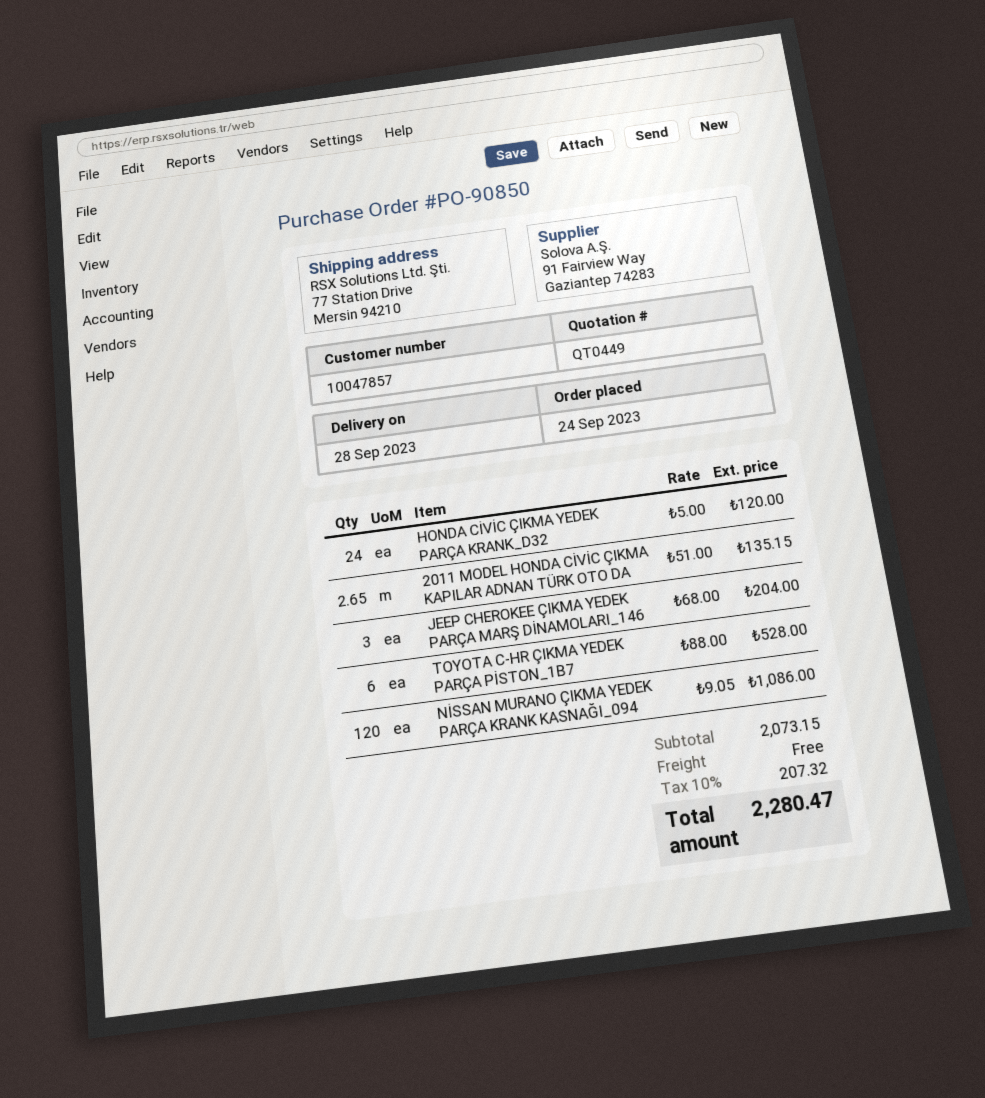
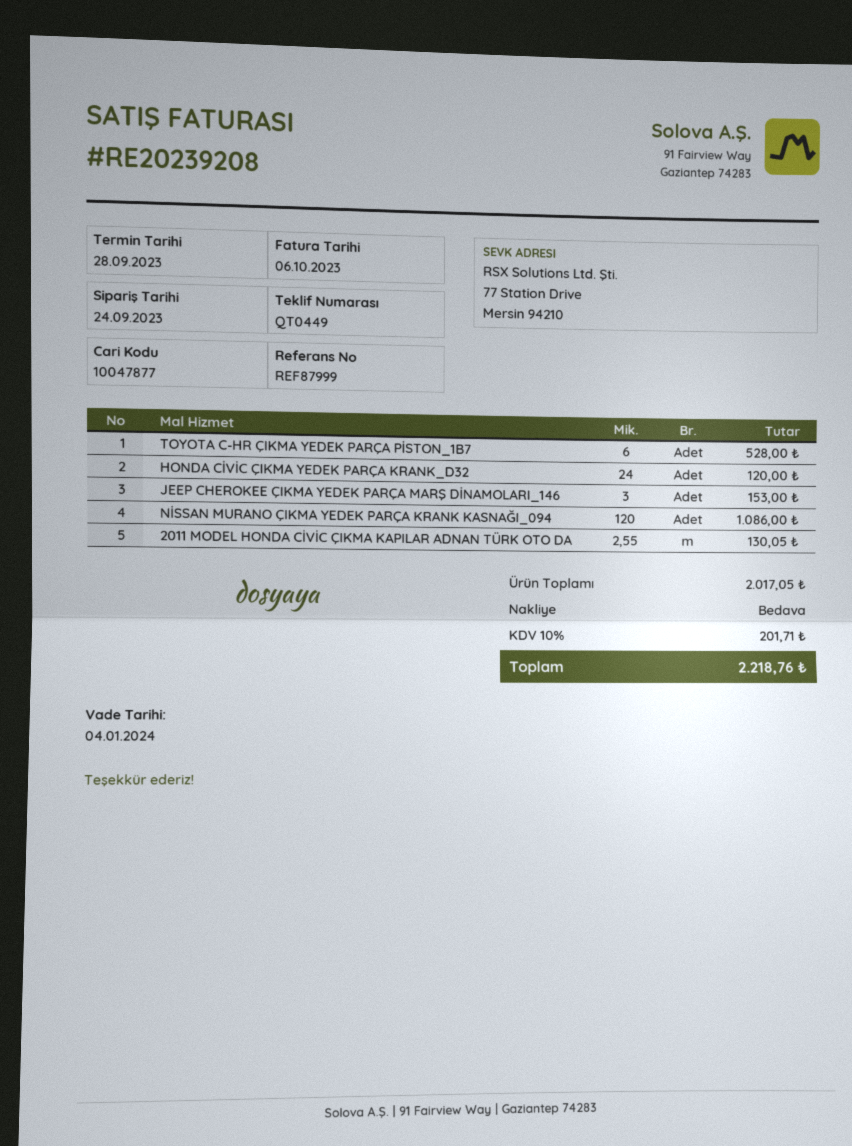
customer number: 10047857 -> 10047877
2011 MODEL HONDA CİVİC ÇIKMA KAPILAR ADNAN TÜRK OTO DA: 2.65 for 135.15 -> 2.55 for 130.05
JEEP CHEROKEE ÇIKMA YEDEK PARÇA MARŞ DİNAMOLARI_146: 3 for 204.00 -> 3 for 153.00
subtotal: 2073.15 -> 2017.05
tax: 10% = 207.32 -> 10% = 201.71
total: 2280.47 -> 2218.76

